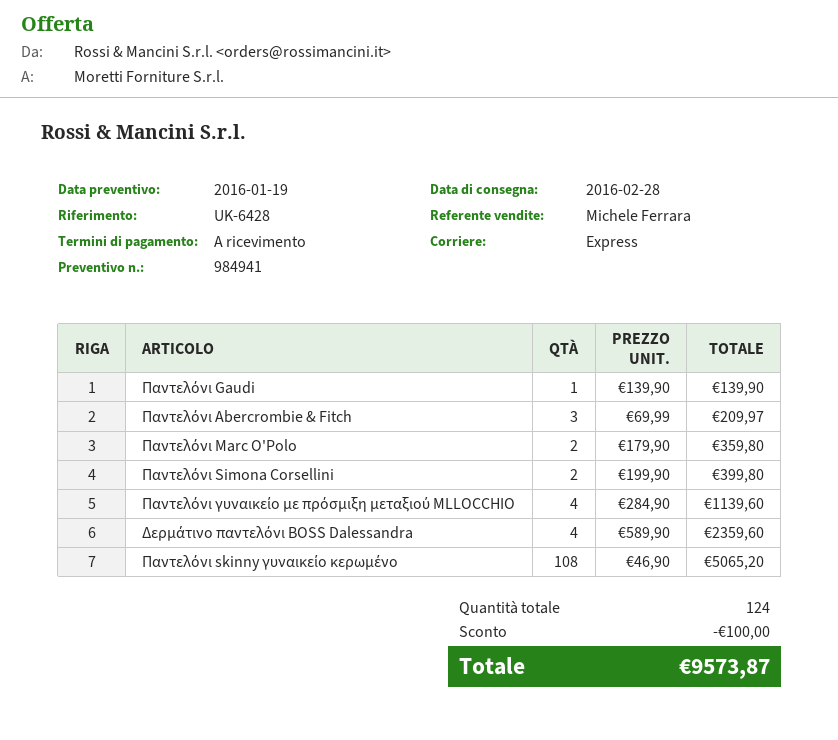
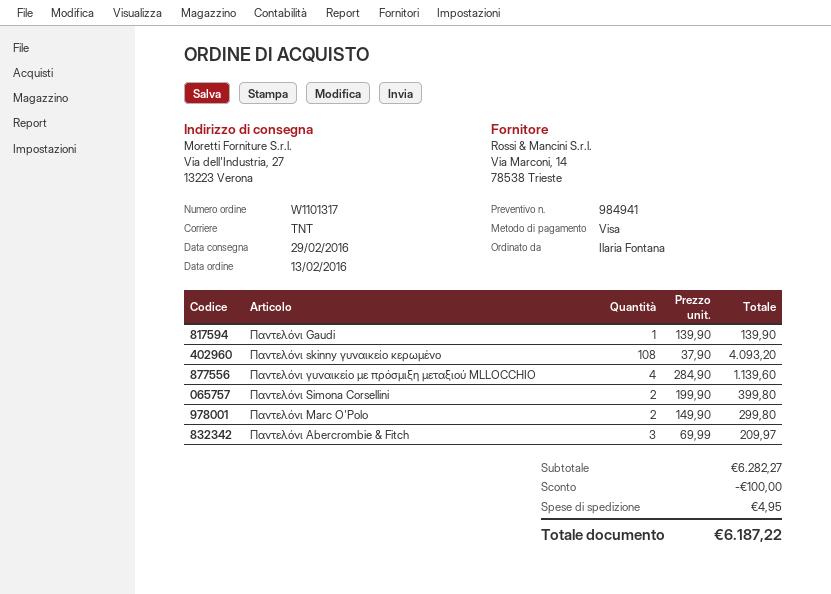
delivery date: 2016-02-28 -> 2016-02-29
shipping method: express -> TNT
Παντελόνι Marc O'Polo: 2 x 179.90 = 359.80 -> 2 x 149.90 = 299.80
Δερμάτινο παντελόνι BOSS Dalessandra: 4 x 589.90 = 2359.60 -> none
Παντελόνι skinny γυναικείο κερωμένο: 108 x 46.90 = 5065.20 -> 108 x 37.90 = 4093.20
shipping: none -> 4.95
total: 9573.87 -> 6187.22

